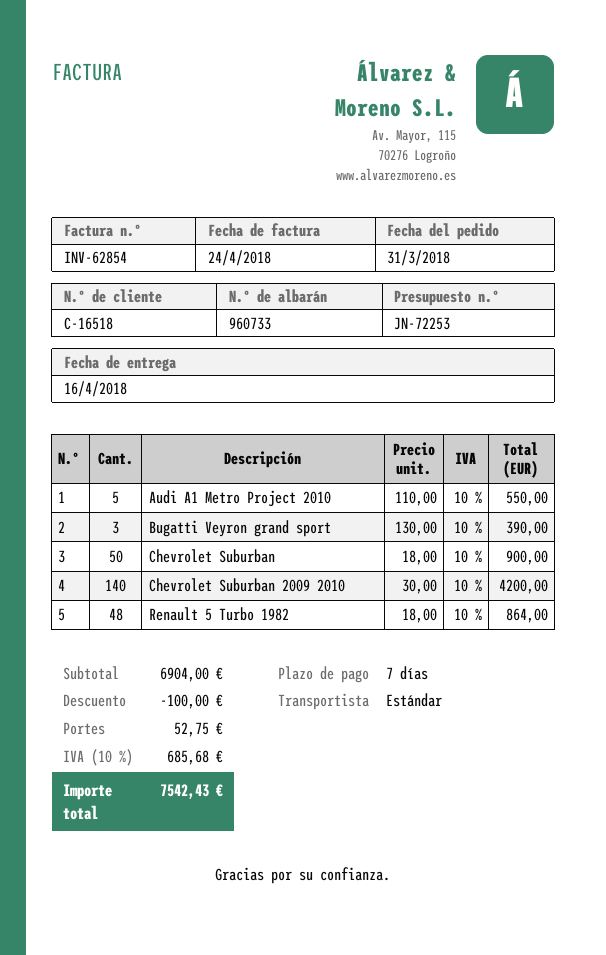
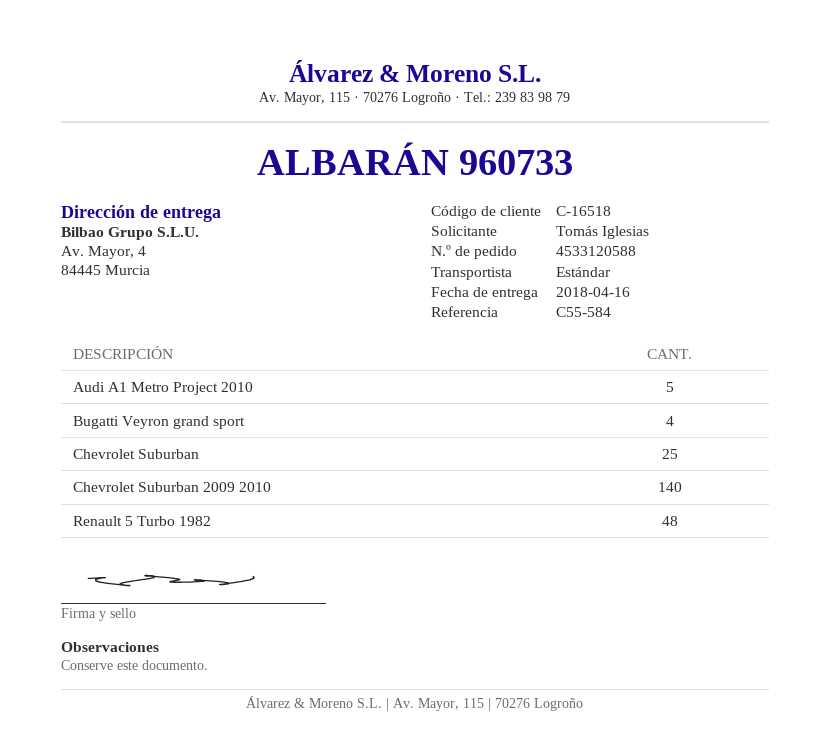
Bugatti Veyron grand sport: 3 -> 4
Chevrolet Suburban: 50 -> 25

